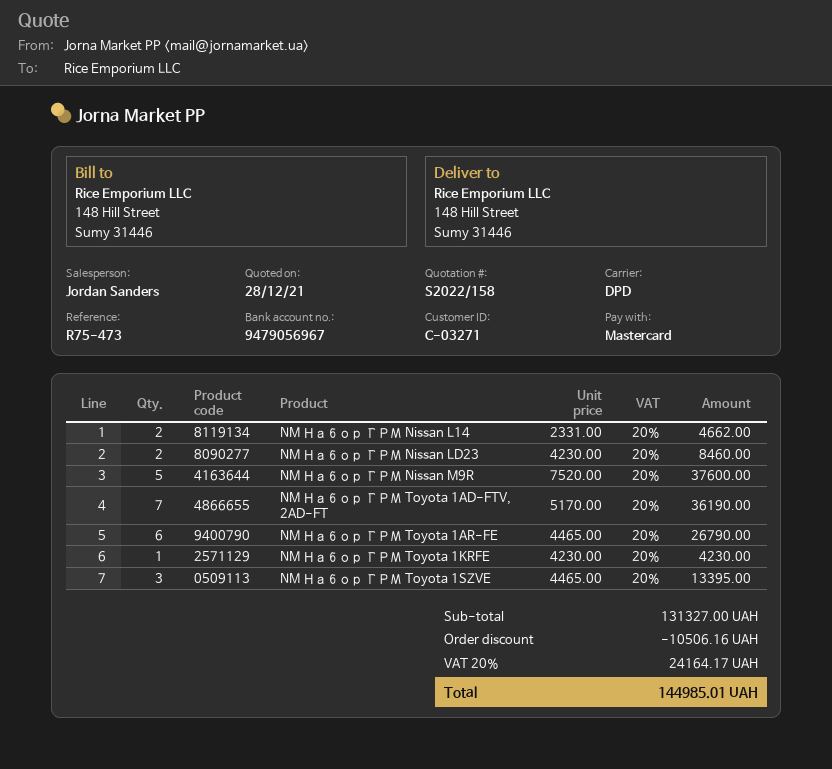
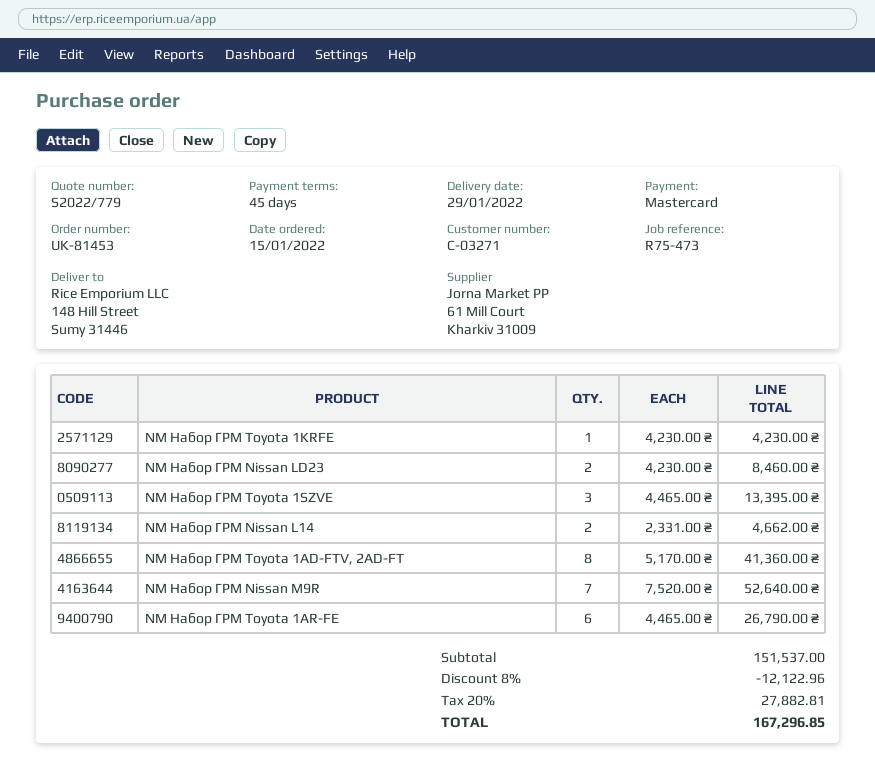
quote number: S2022/158 -> S2022/779
NM Набор ГРМ Nissan M9R: 5 x 7520.00 = 37600.00 -> 7 x 7520.00 = 52640.00
NM Набор ГРМ Toyota 1AD-FTV, 2AD-FT: 7 x 5170.00 = 36190.00 -> 8 x 5170.00 = 41360.00
subtotal: 131327.00 -> 151537.00
discount: 10506.16 -> 12122.96
tax: 20% = 24164.17 -> 20% = 27882.81
total: 144985.01 -> 167296.85

